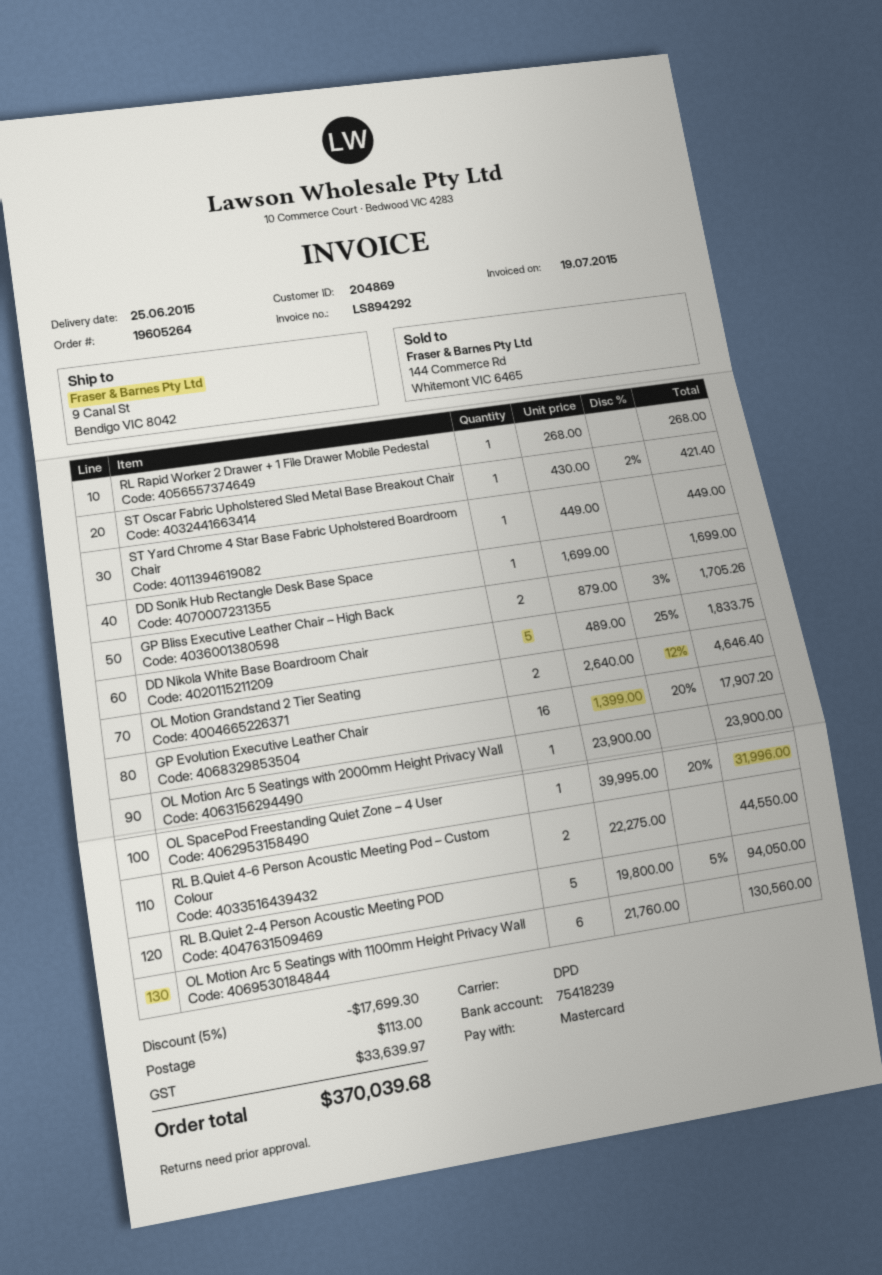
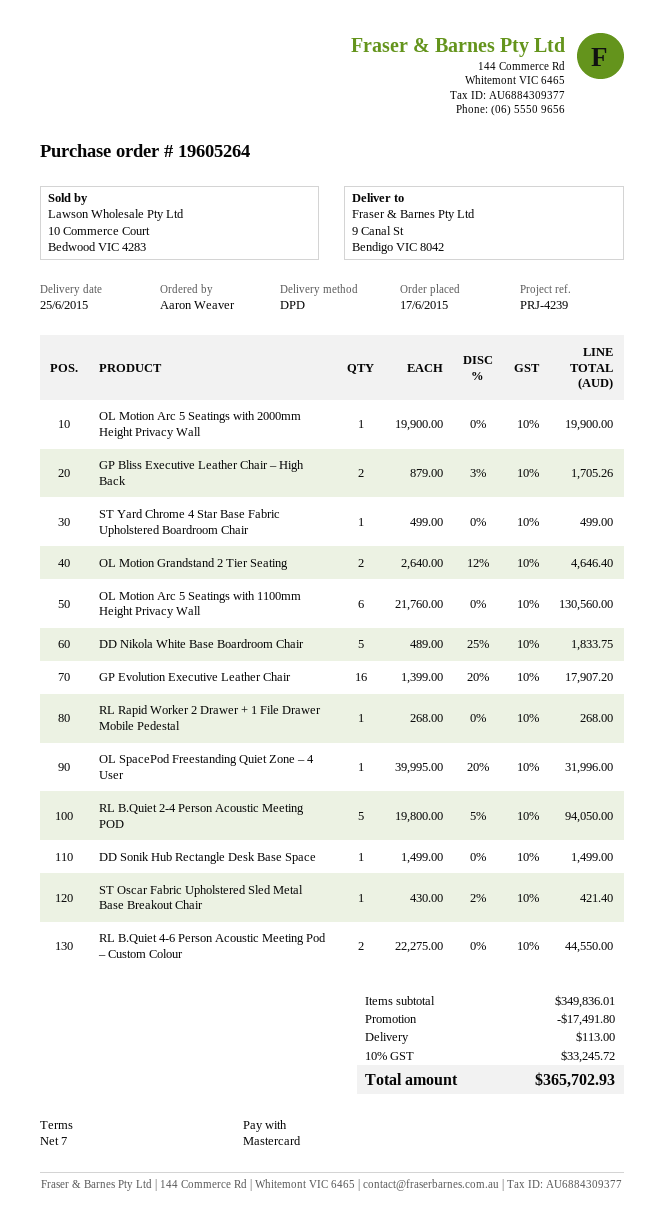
ST Yard Chrome 4 Star Base Fabric Upholstered Boardroom Chair: 1 x 449.00 = 449.00 -> 1 x 499.00 = 499.00
DD Sonik Hub Rectangle Desk Base Space: 1 x 1699.00 = 1699.00 -> 1 x 1499.00 = 1499.00
OL Motion Arc 5 Seatings with 2000mm Height Privacy Wall: 1 x 23900.00 = 23900.00 -> 1 x 19900.00 = 19900.00
discount: 17699.30 -> 17491.80
tax: 33639.97 -> 33245.72
total: 370039.68 -> 365702.93

